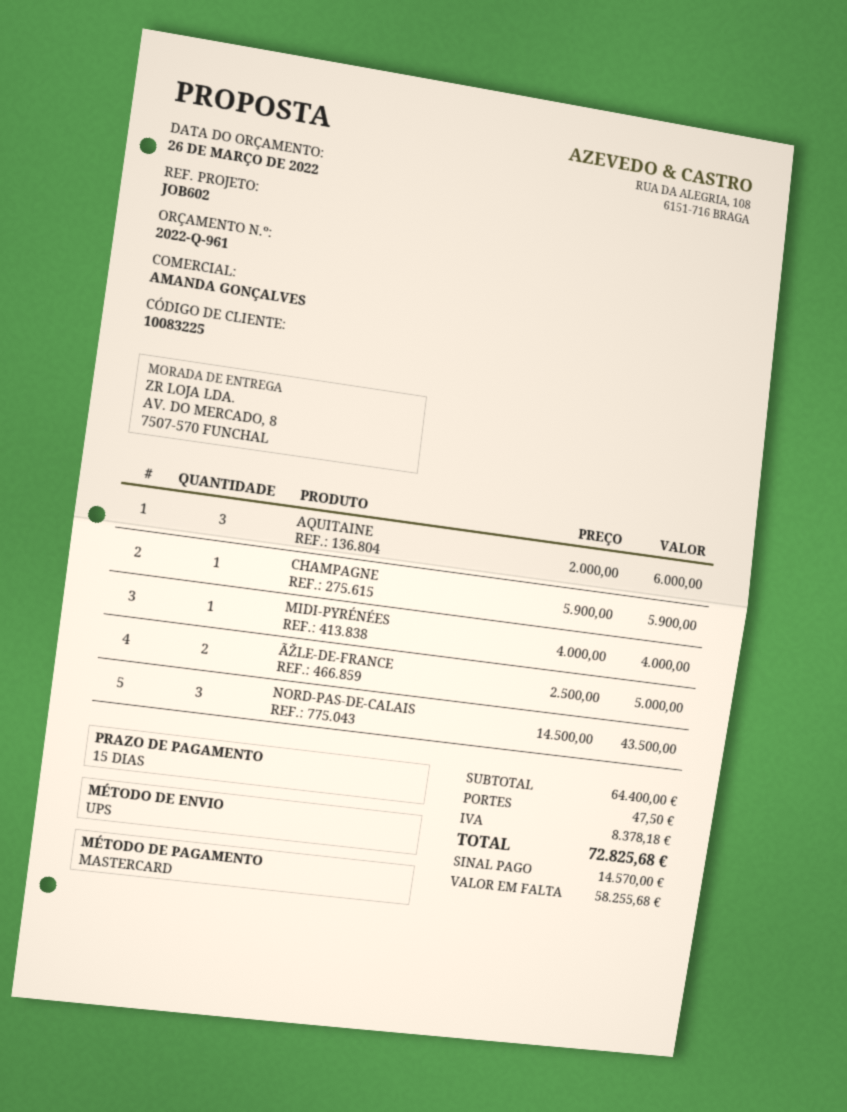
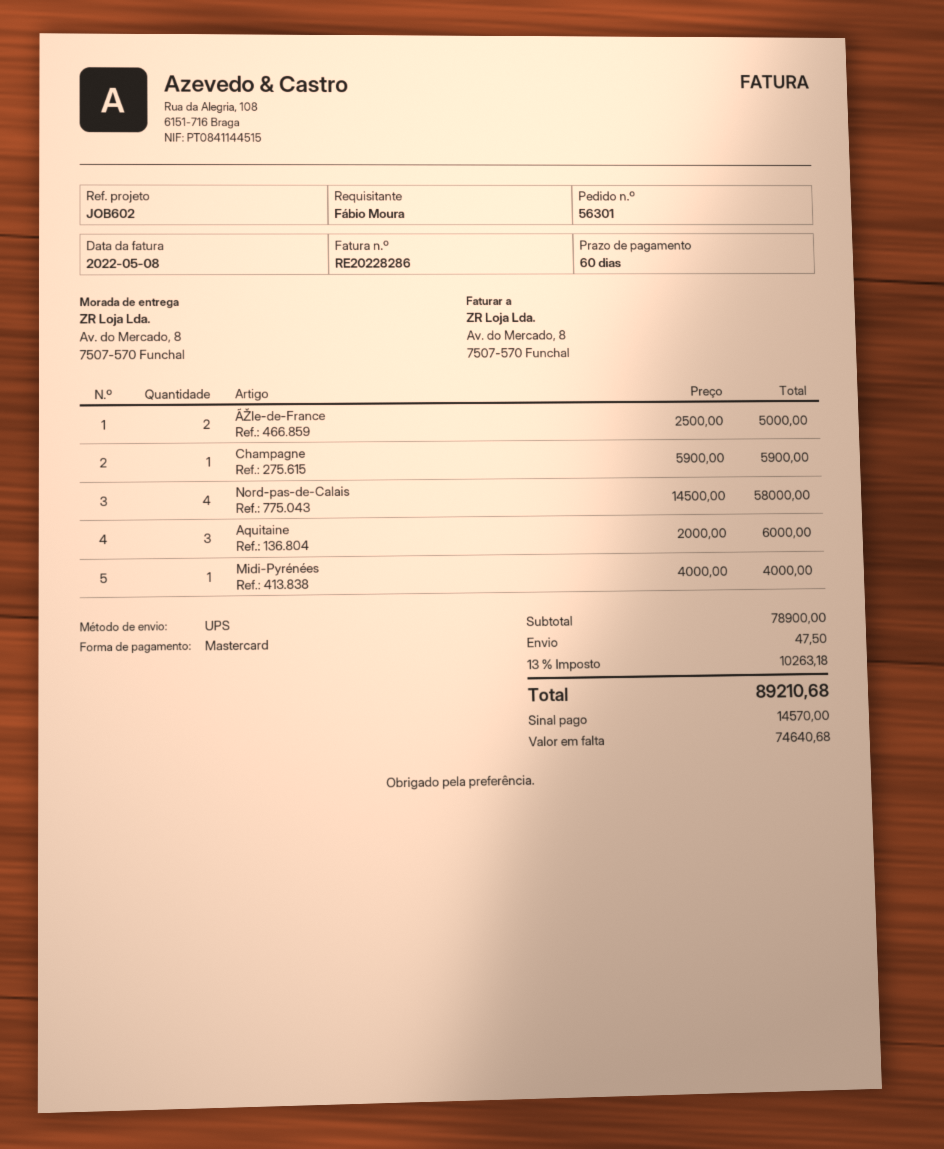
payment terms: 15 days -> 60 days
NORD-PAS-DE-CALAIS: 3 x 14500.00 = 43500.00 -> 4 x 14500.00 = 58000.00
subtotal: 64400.00 -> 78900.00
tax: 8378.18 -> 10263.18
total: 72825.68 -> 89210.68
balance: 58255.68 -> 74640.68

